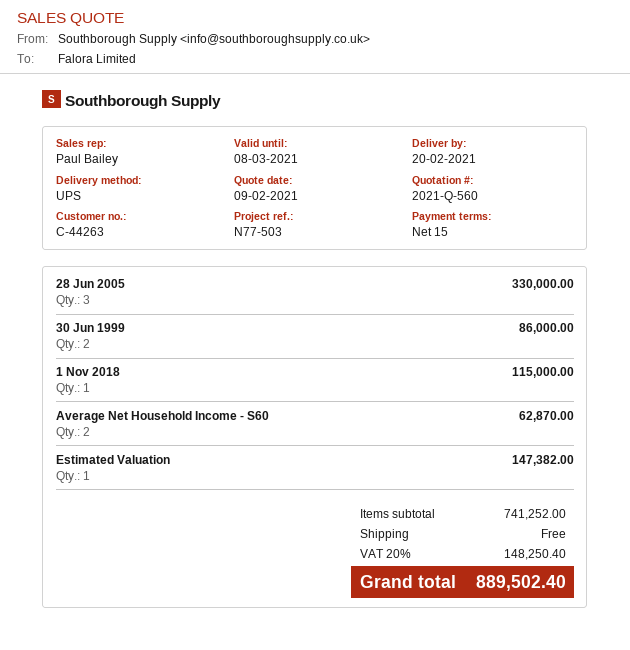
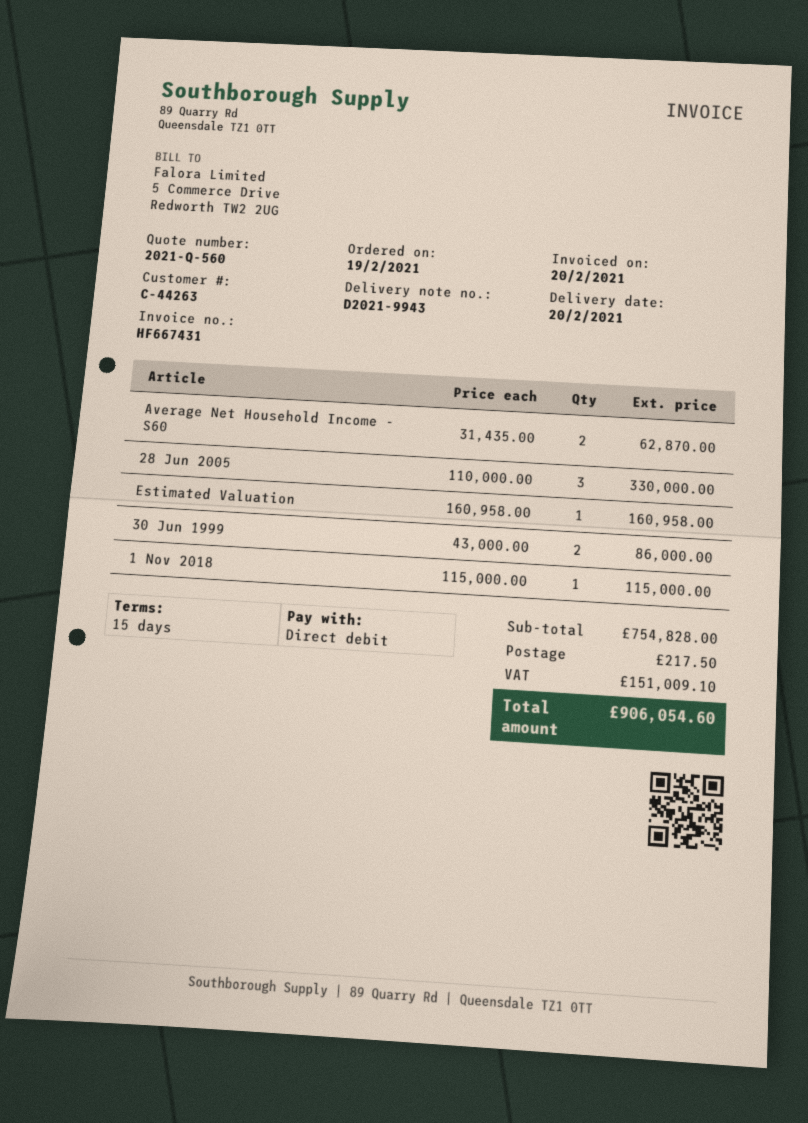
Estimated Valuation: 1 for 147382.00 -> 1 for 160958.00
subtotal: 741252.00 -> 754828.00
shipping: 0.00 -> 217.50
tax: 148250.40 -> 151009.10
total: 889502.40 -> 906054.60

